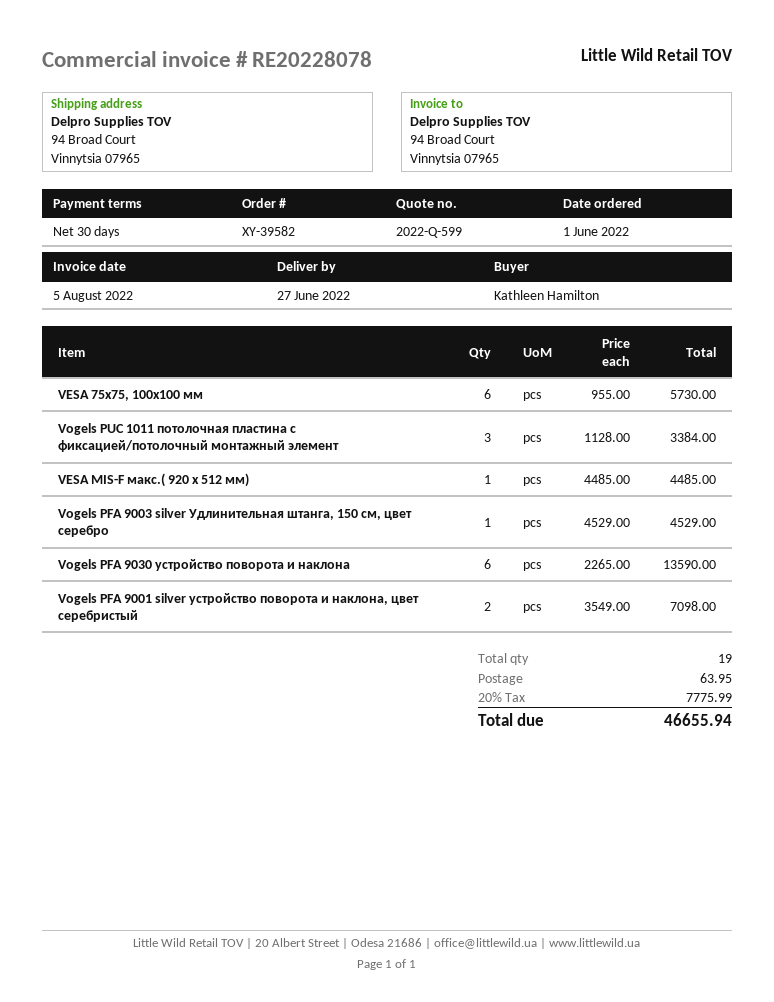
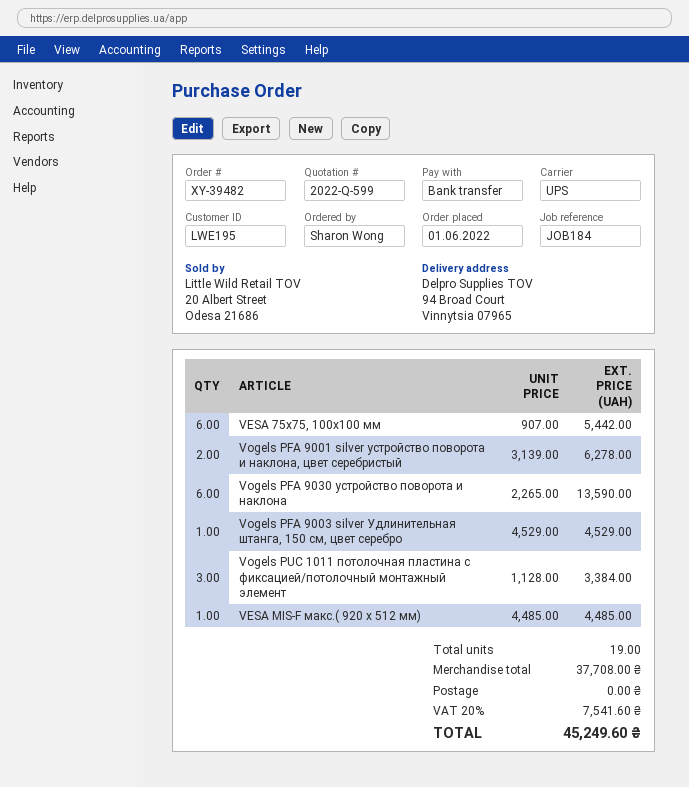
order number: XY-39582 -> XY-39482
ordered by: Kathleen Hamilton -> Sharon Wong
VESA 75x75, 100x100 мм: 6 x 955.00 = 5730.00 -> 6 x 907.00 = 5442.00
Vogels PFA 9001 silver устройство поворота и наклона, цвет серебристый: 2 x 3549.00 = 7098.00 -> 2 x 3139.00 = 6278.00
shipping: 63.95 -> 0.00
tax: 20% = 7775.99 -> 20% = 7541.60
total: 46655.94 -> 45249.60

